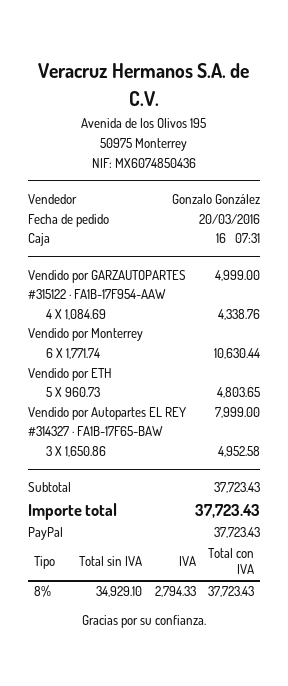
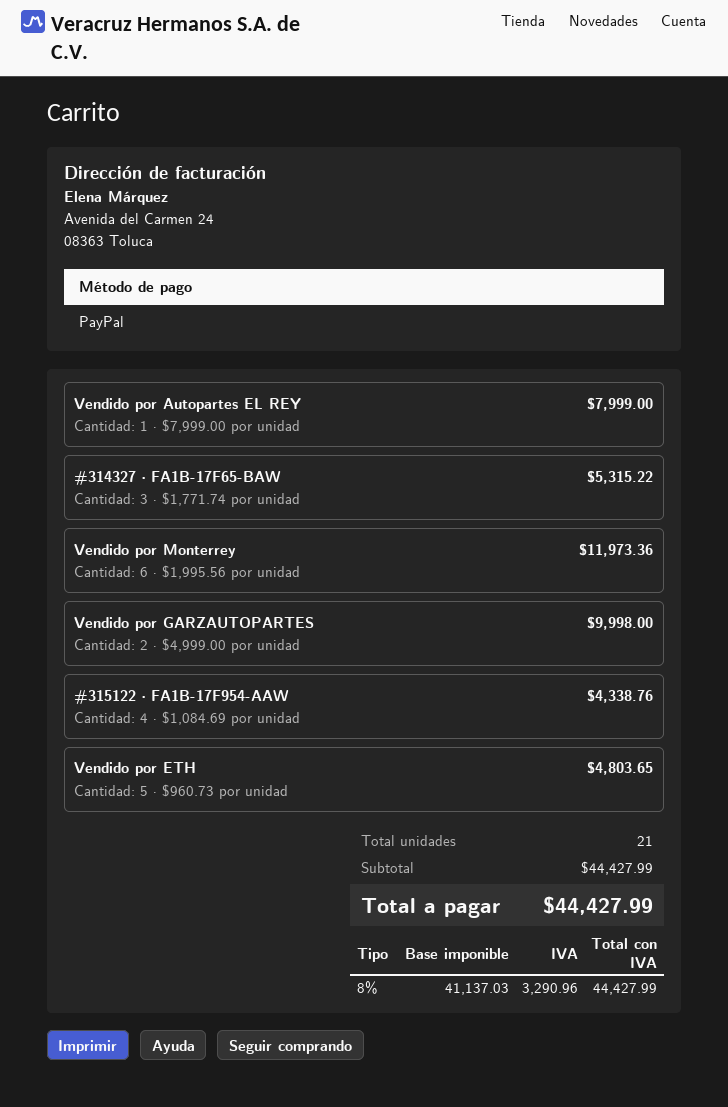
Vendido por GARZAUTOPARTES: 1 x 4999.00 = 4999.00 -> 2 x 4999.00 = 9998.00
Vendido por Monterrey: 6 x 1771.74 = 10630.44 -> 6 x 1995.56 = 11973.36
#314327 · FA1B-17F65-BAW: 3 x 1650.86 = 4952.58 -> 3 x 1771.74 = 5315.22
subtotal: 37723.43 -> 44427.99
net: 34929.10 -> 41137.03
tax: 8% = 2794.33 -> 8% = 3290.96
total: 37723.43 -> 44427.99

